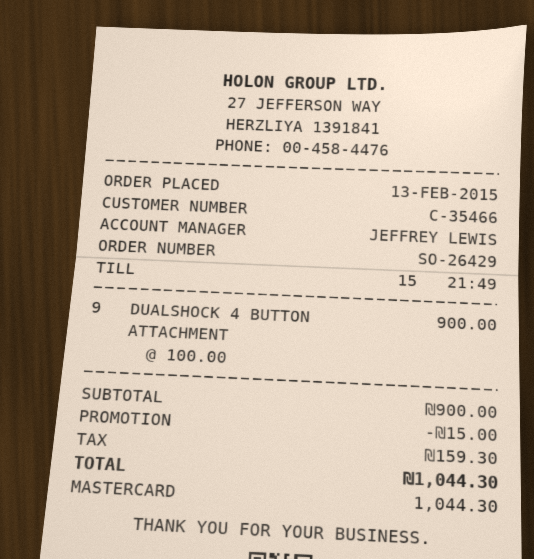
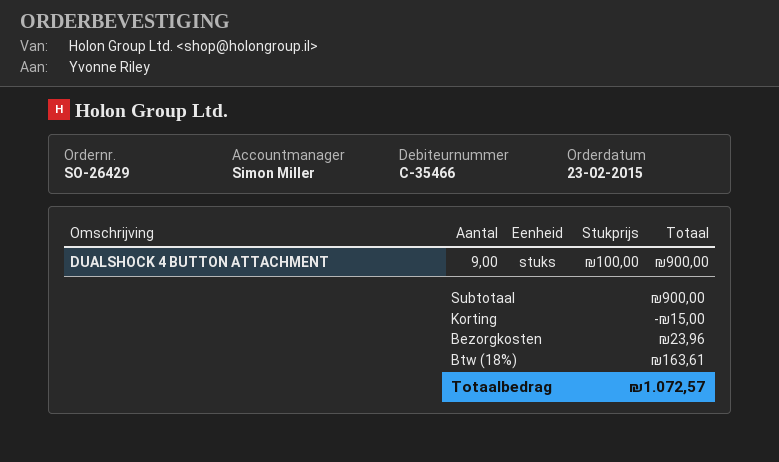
order date: 2015-02-13 -> 2015-02-23
sales rep: JEFFREY LEWIS -> Simon Miller
shipping: none -> 23.96
tax: 159.30 -> 163.61
total: 1044.30 -> 1072.57

